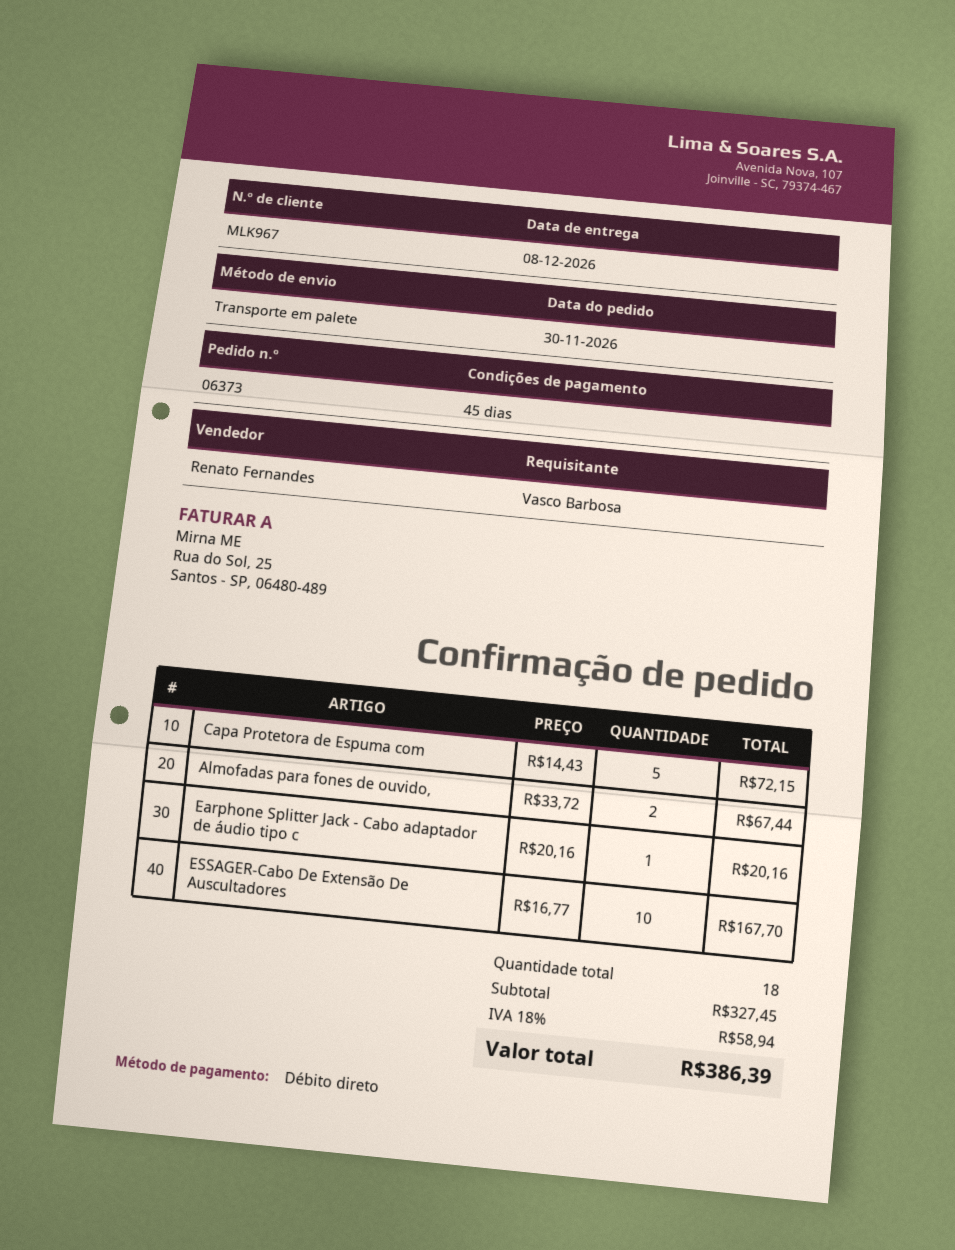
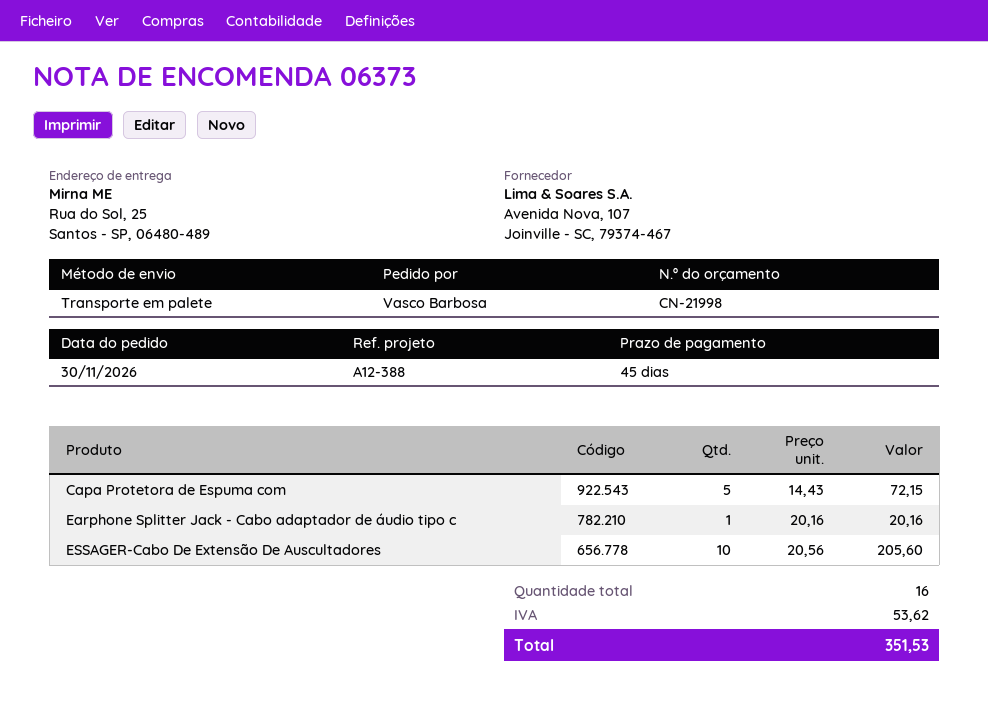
Almofadas para fones de ouvido,: 2 x 33.72 = 67.44 -> none
ESSAGER-Cabo De Extensão De Auscultadores: 10 x 16.77 = 167.70 -> 10 x 20.56 = 205.60
total quantity: 18 -> 16
tax: 58.94 -> 53.62
total: 386.39 -> 351.53

